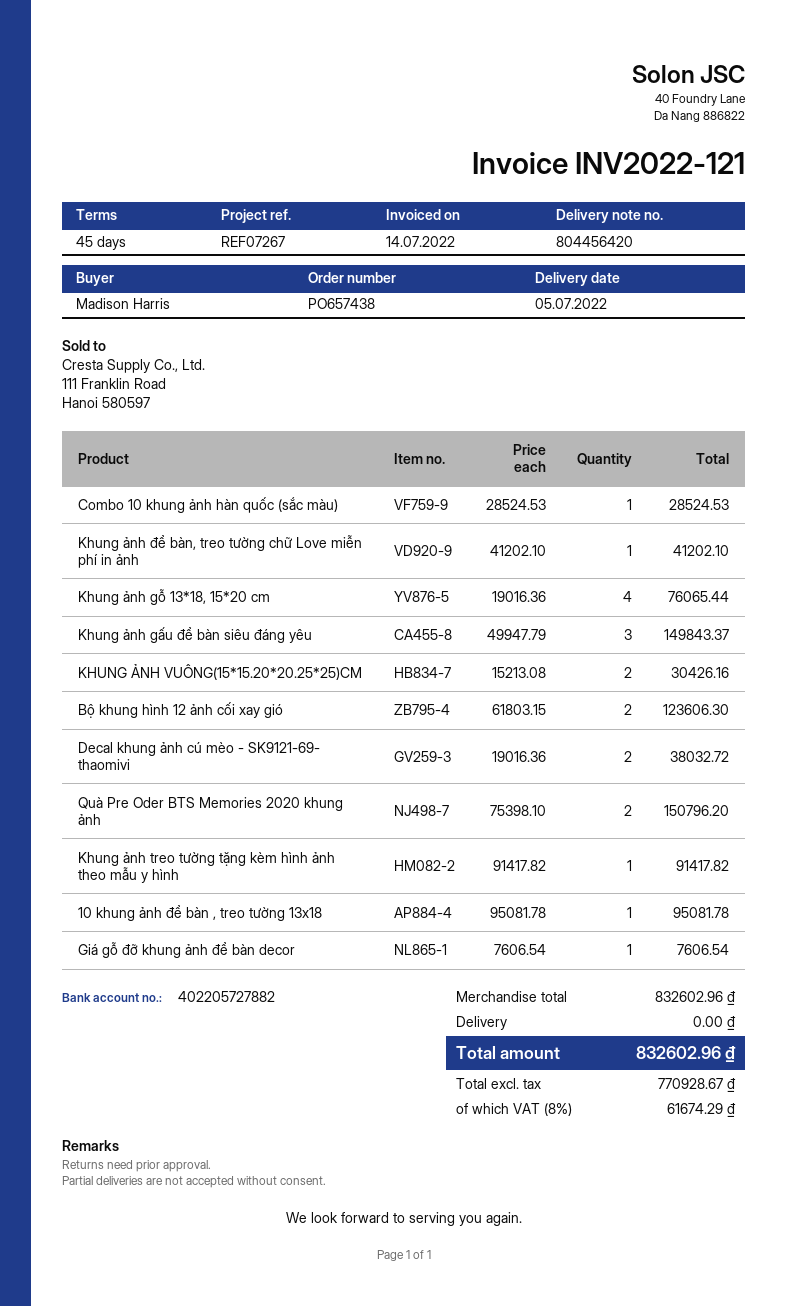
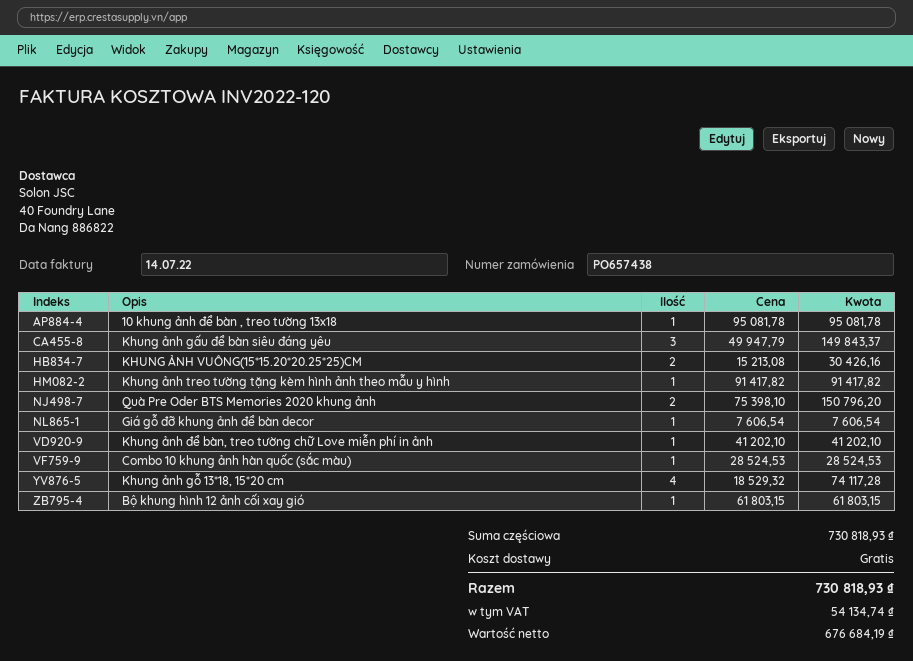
invoice number: INV2022-121 -> INV2022-120
Khung ảnh gỗ 13*18, 15*20 cm: 4 x 19016.36 = 76065.44 -> 4 x 18529.32 = 74117.28
Bộ khung hình 12 ảnh cối xay gió: 2 x 61803.15 = 123606.30 -> 1 x 61803.15 = 61803.15
Decal khung ảnh cú mèo - SK9121-69- thaomivi: 2 x 19016.36 = 38032.72 -> none
subtotal: 832602.96 -> 730818.93
net: 770928.67 -> 676684.19
tax: 61674.29 -> 54134.74
total: 832602.96 -> 730818.93

